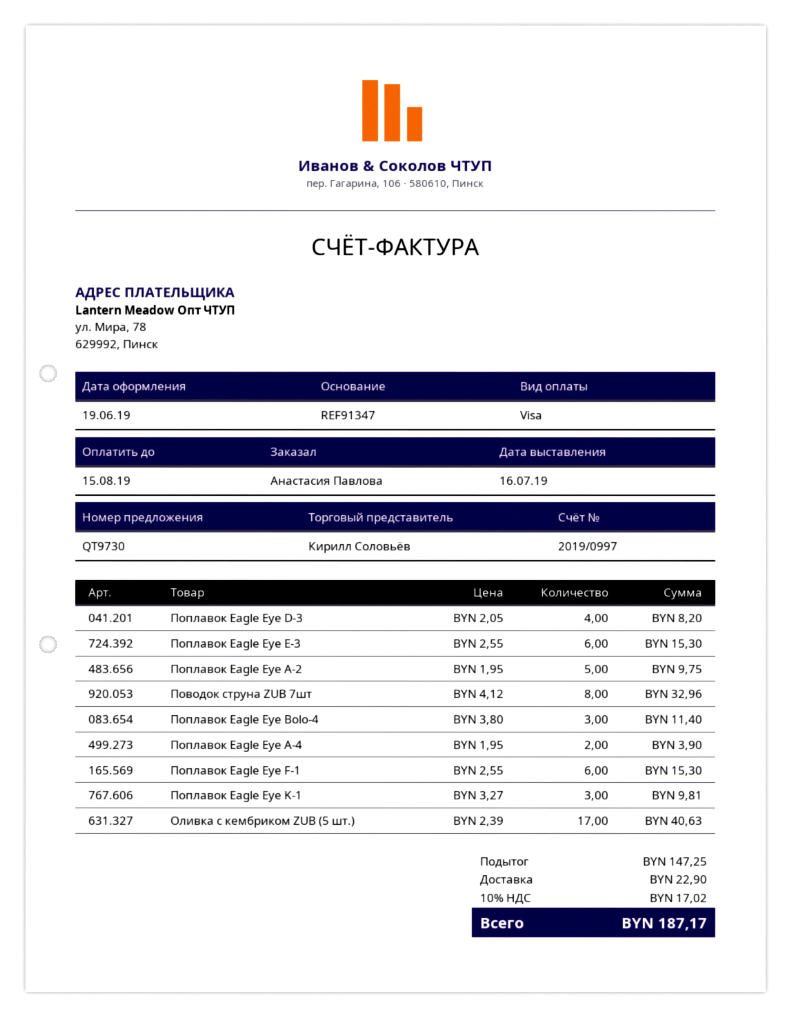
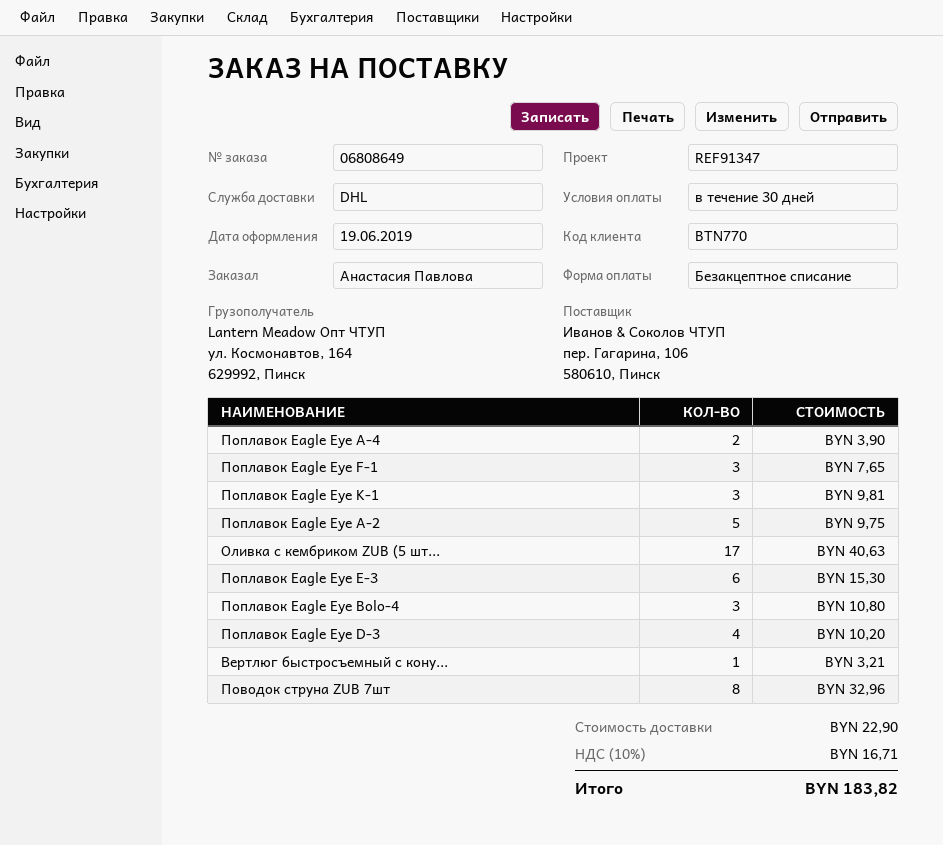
payment method: Visa -> direct debit
Поплавок Eagle Eye D-3: 4 for 8.20 -> 4 for 10.20
Поплавок Eagle Eye Bolo-4: 3 for 11.40 -> 3 for 10.80
Поплавок Eagle Eye F-1: 6 for 15.30 -> 3 for 7.65
Вертлюг быстросъемный с кону...: none -> 1 for 3.21
tax: 10% = 17.02 -> 10% = 16.71
total: 187.17 -> 183.82

